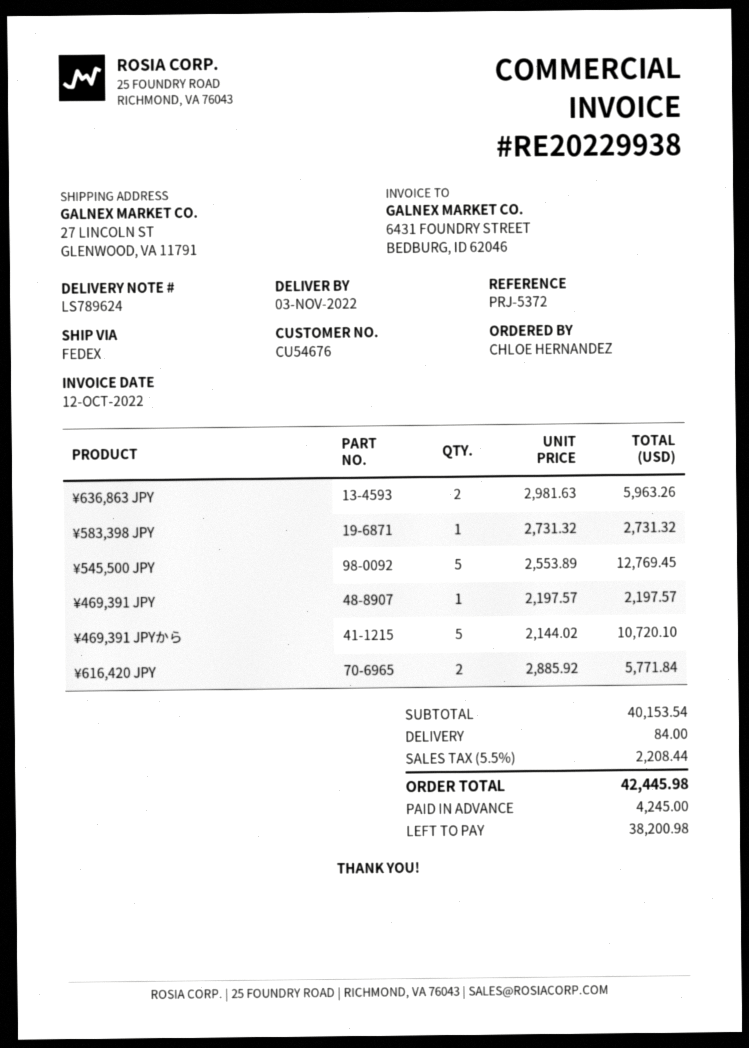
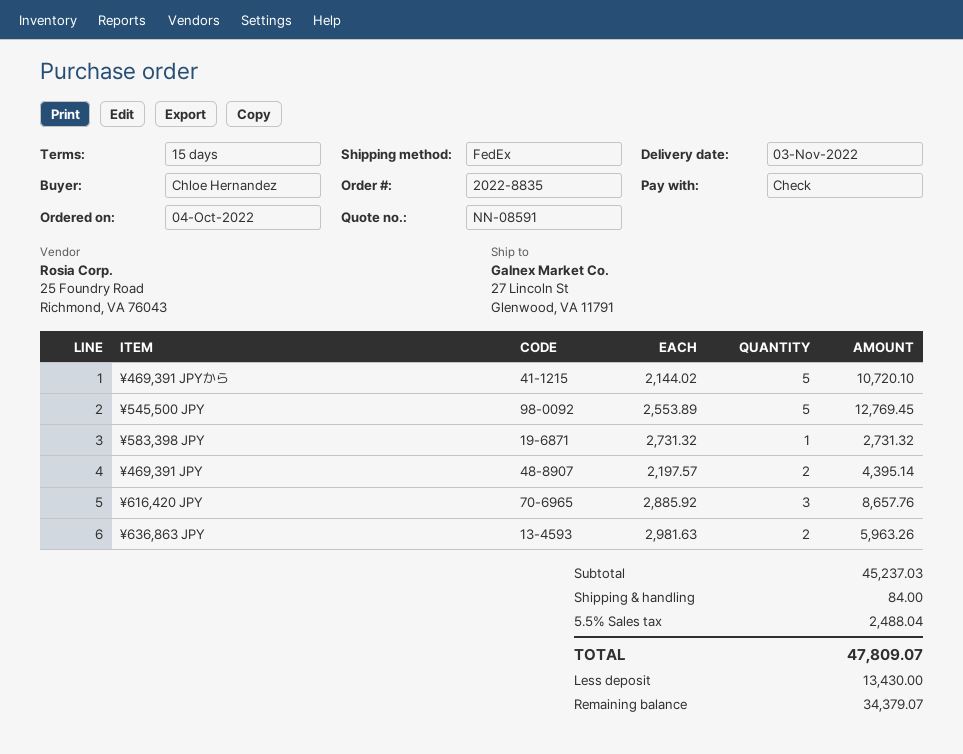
¥469,391 JPY: 1 x 2197.57 = 2197.57 -> 2 x 2197.57 = 4395.14
¥616,420 JPY: 2 x 2885.92 = 5771.84 -> 3 x 2885.92 = 8657.76
subtotal: 40153.54 -> 45237.03
tax: 5.5% = 2208.44 -> 5.5% = 2488.04
total: 42445.98 -> 47809.07
deposit: 4245.00 -> 13430.00
balance: 38200.98 -> 34379.07

